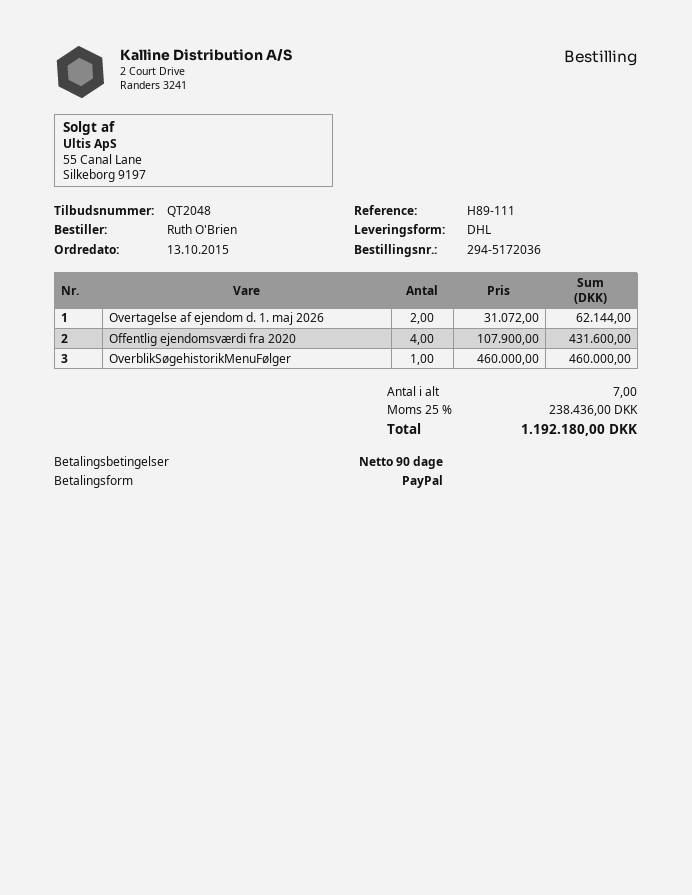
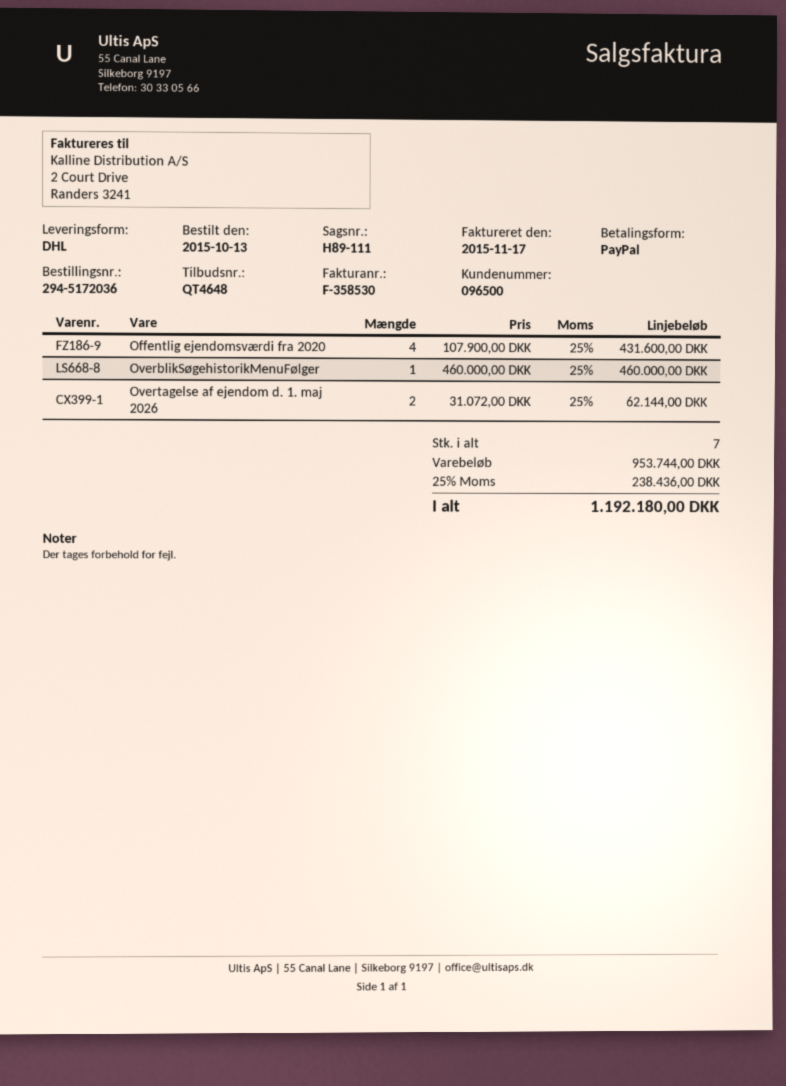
quote number: QT2048 -> QT4648

